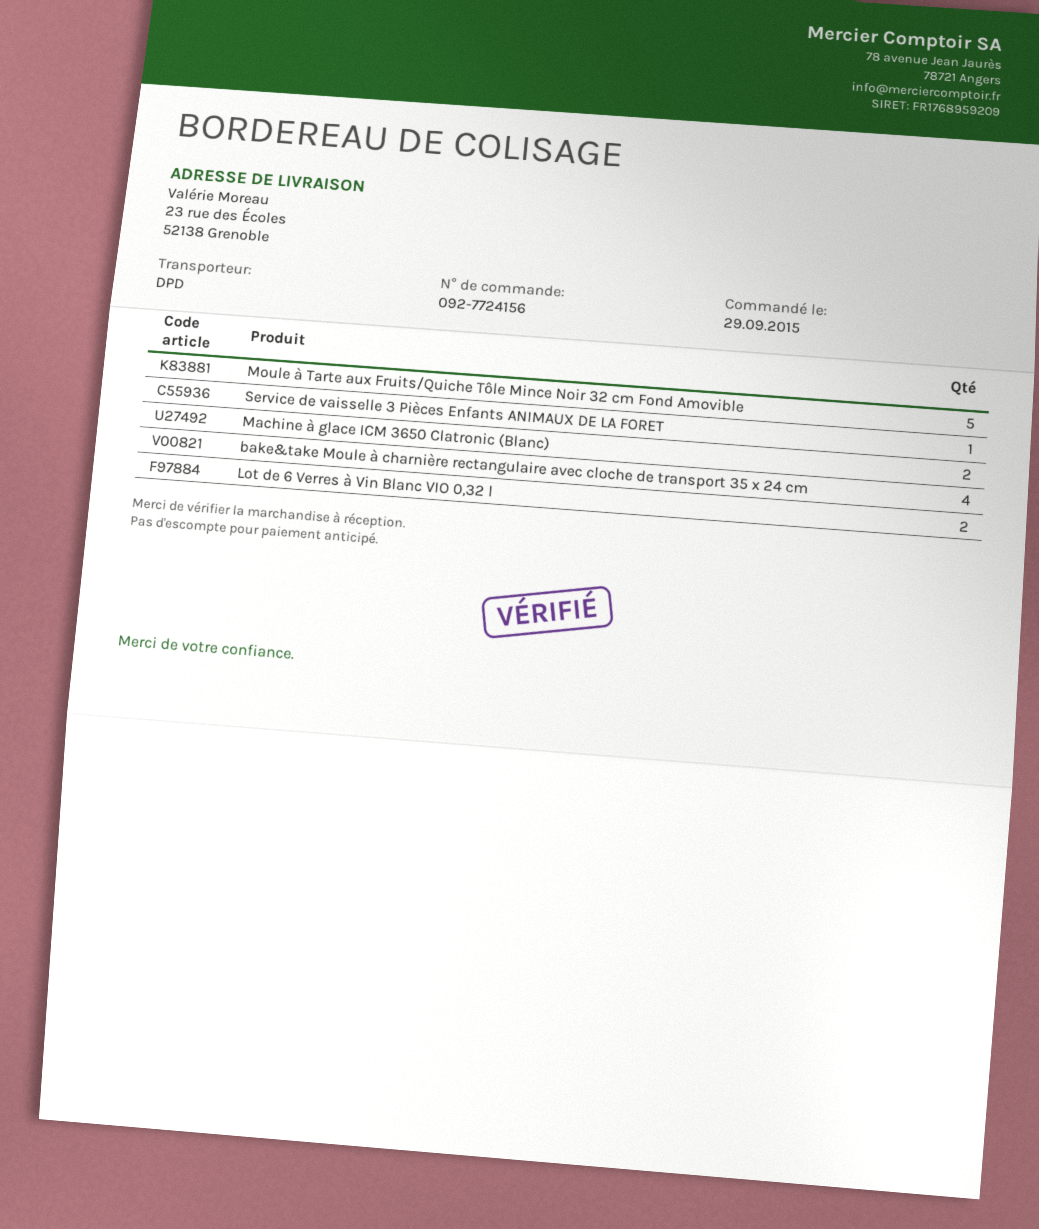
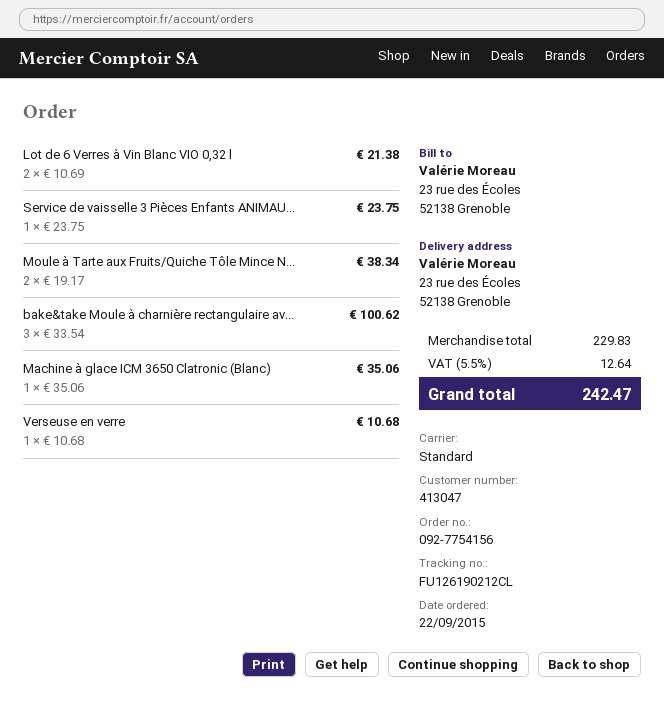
order number: 092-7724156 -> 092-7754156
order date: 2015-09-29 -> 2015-09-22
shipping method: DPD -> standard
Moule à Tarte aux Fruits/Quiche Tôle Mince Noir 32 cm Fond Amovible: 5 -> 2
Machine à glace ICM 3650 Clatronic (Blanc): 2 -> 1
bake&take Moule à charnière rectangulaire avec cloche de transport 35 x 24 cm: 4 -> 3
Verseuse en verre: none -> 1

